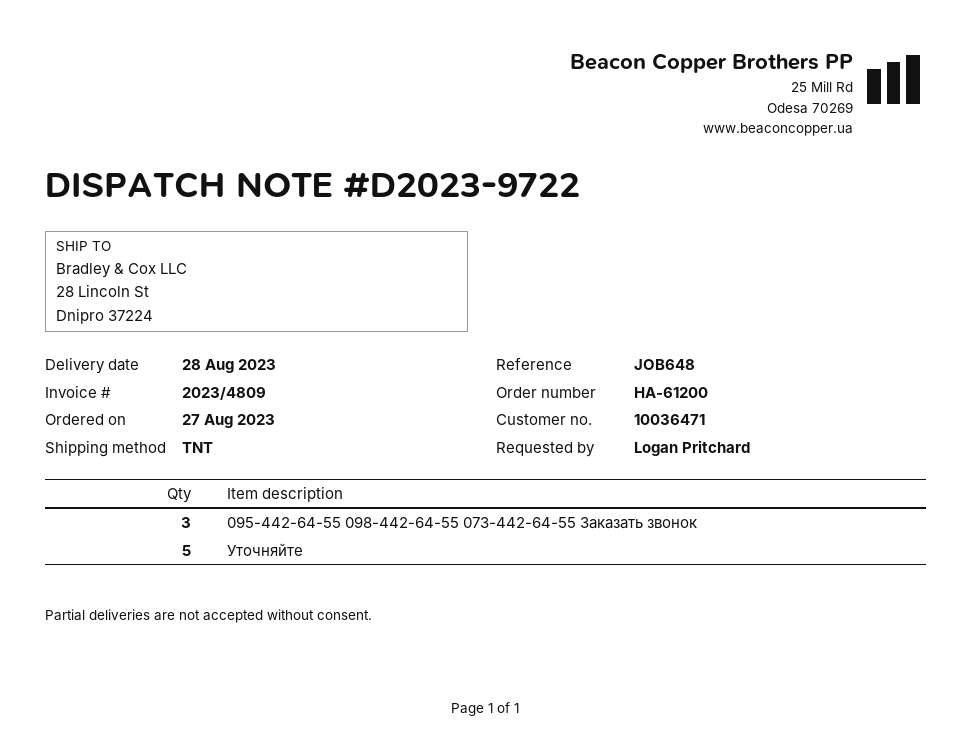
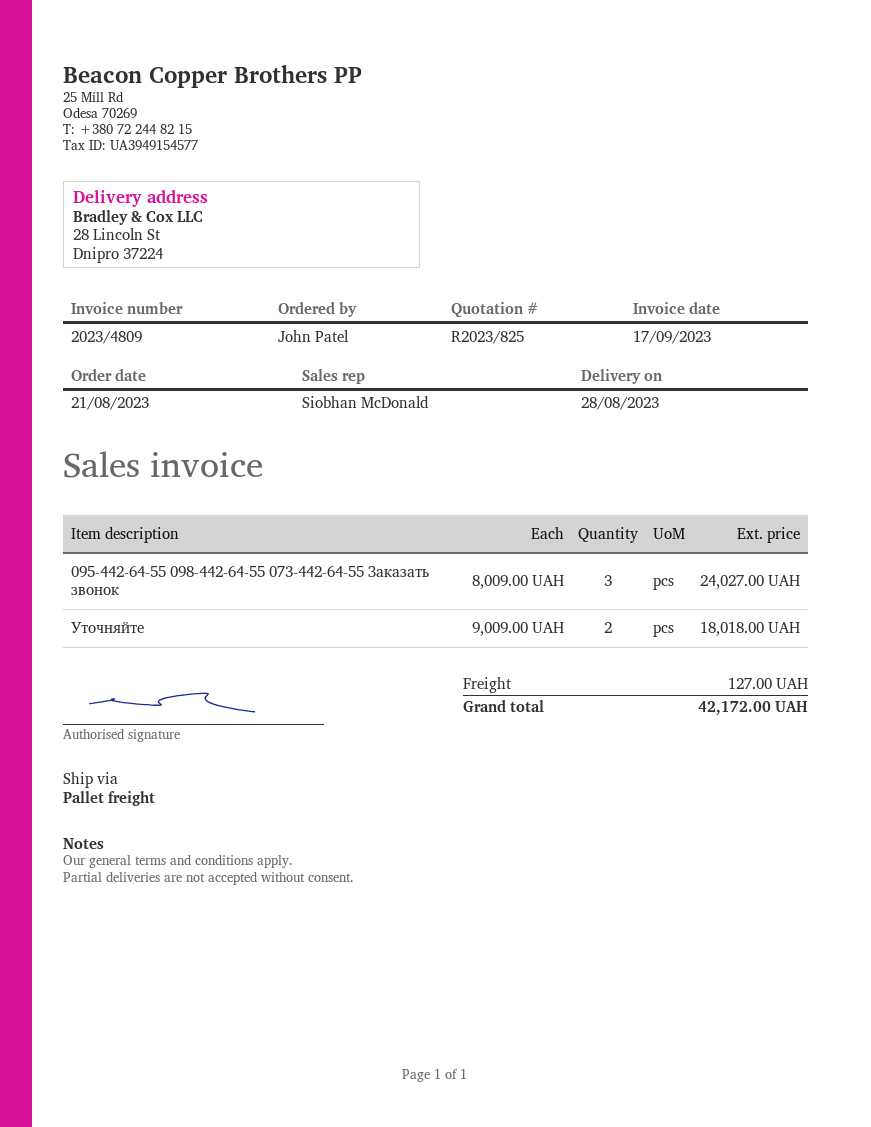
order date: 2023-08-27 -> 2023-08-21
ordered by: Logan Pritchard -> John Patel
shipping method: TNT -> pallet freight
Уточняйте: 5 -> 2

